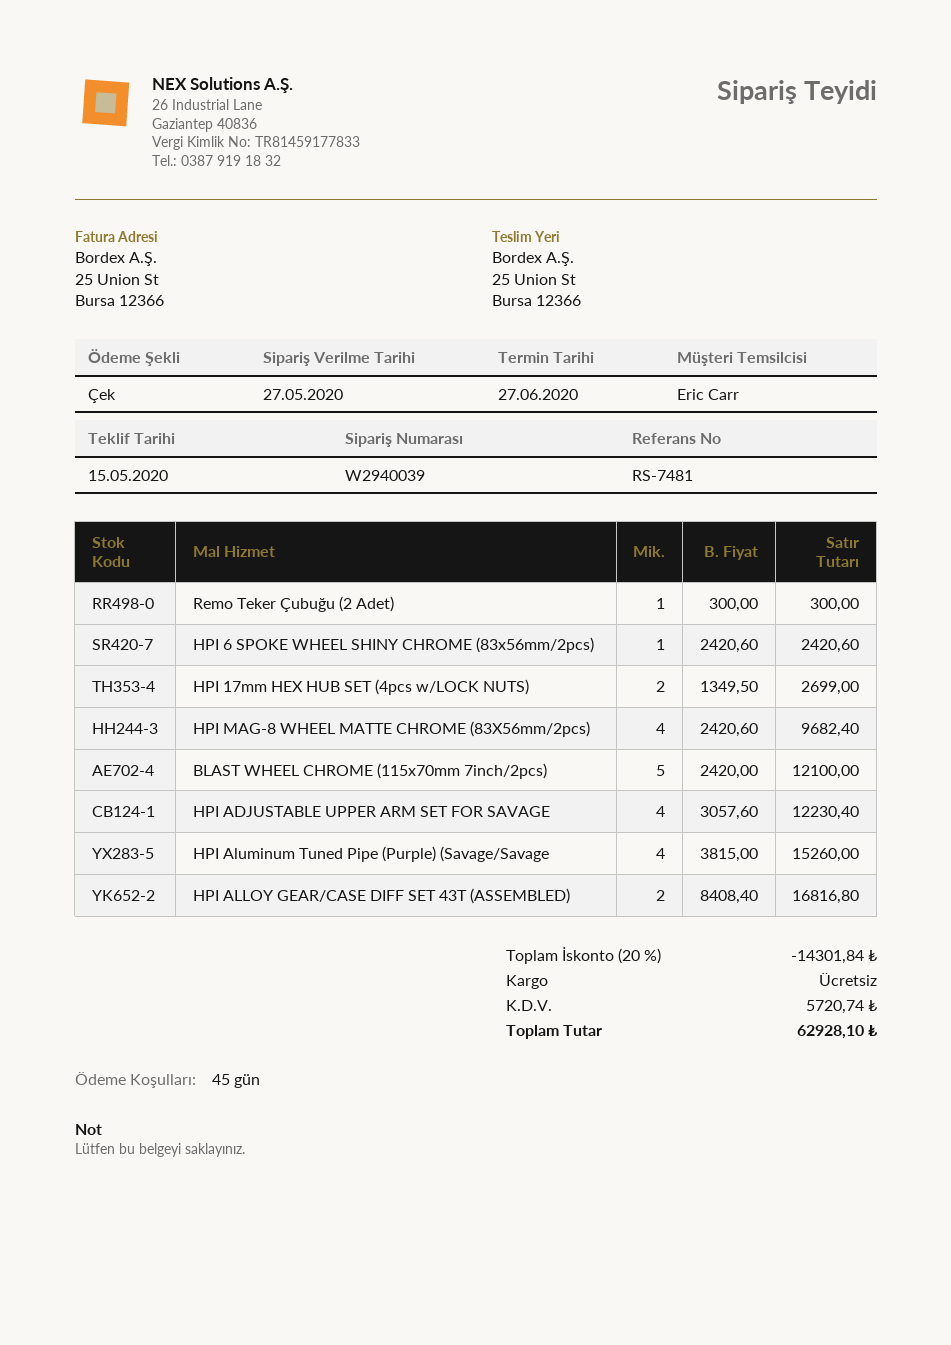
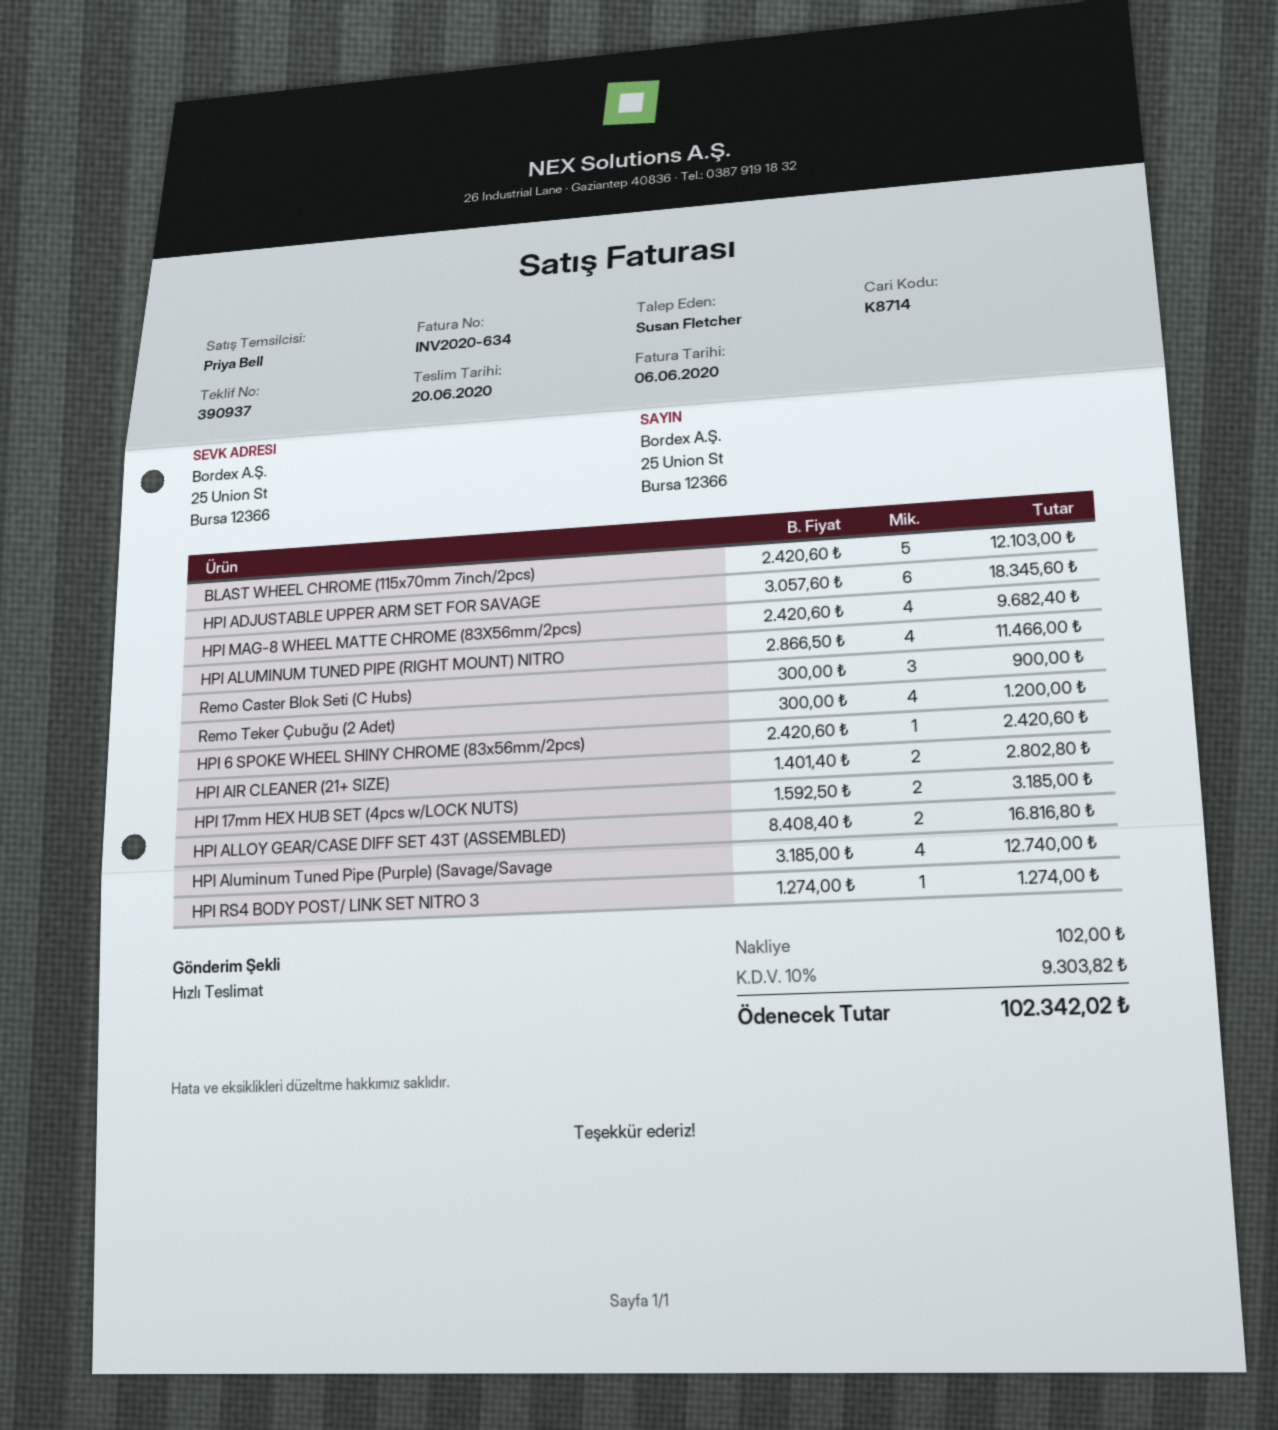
delivery date: 2020-06-27 -> 2020-06-20
sales rep: Eric Carr -> Priya Bell
Remo Teker Çubuğu (2 Adet): 1 x 300.00 = 300.00 -> 4 x 300.00 = 1200.00
HPI 17mm HEX HUB SET (4pcs w/LOCK NUTS): 2 x 1349.50 = 2699.00 -> 2 x 1592.50 = 3185.00
BLAST WHEEL CHROME (115x70mm 7inch/2pcs): 5 x 2420.00 = 12100.00 -> 5 x 2420.60 = 12103.00
HPI ADJUSTABLE UPPER ARM SET FOR SAVAGE: 4 x 3057.60 = 12230.40 -> 6 x 3057.60 = 18345.60
HPI Aluminum Tuned Pipe (Purple) (Savage/Savage: 4 x 3815.00 = 15260.00 -> 4 x 3185.00 = 12740.00
HPI ALUMINUM TUNED PIPE (RIGHT MOUNT) NITRO: none -> 4 x 2866.50 = 11466.00
Remo Caster Blok Seti (C Hubs): none -> 3 x 300.00 = 900.00
HPI AIR CLEANER (21+ SIZE): none -> 2 x 1401.40 = 2802.80
HPI RS4 BODY POST/ LINK SET NITRO 3: none -> 1 x 1274.00 = 1274.00
discount: 20% = 14301.84 -> none
shipping: 0.00 -> 102.00
tax: 5720.74 -> 9303.82
total: 62928.10 -> 102342.02

